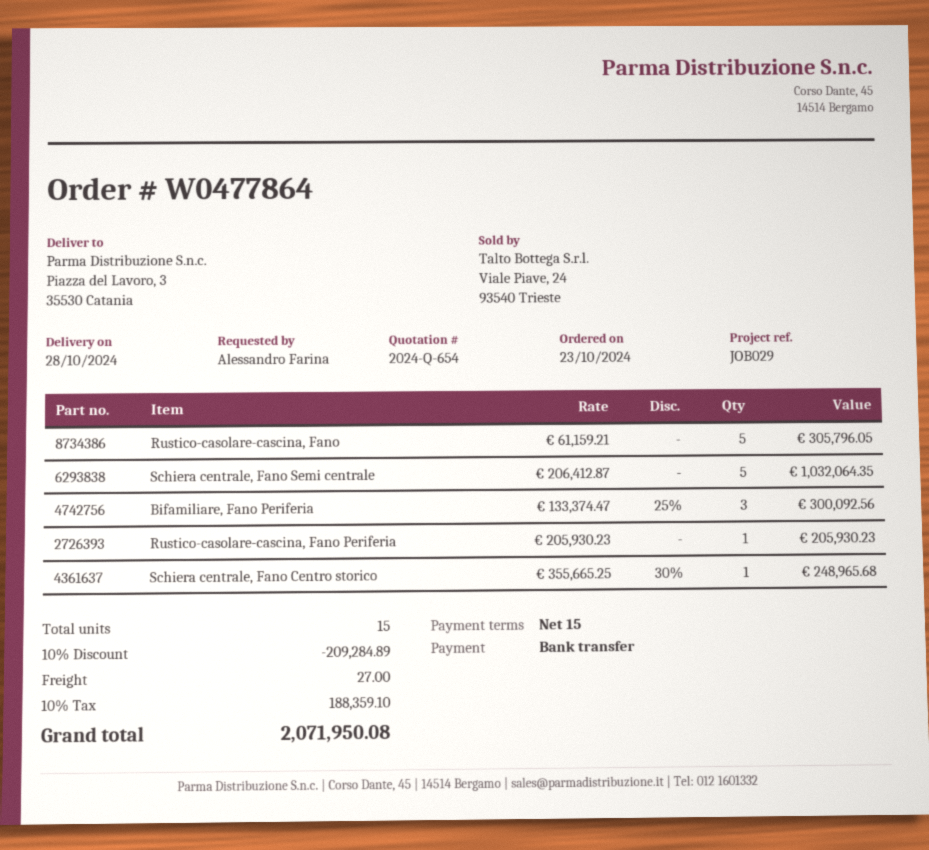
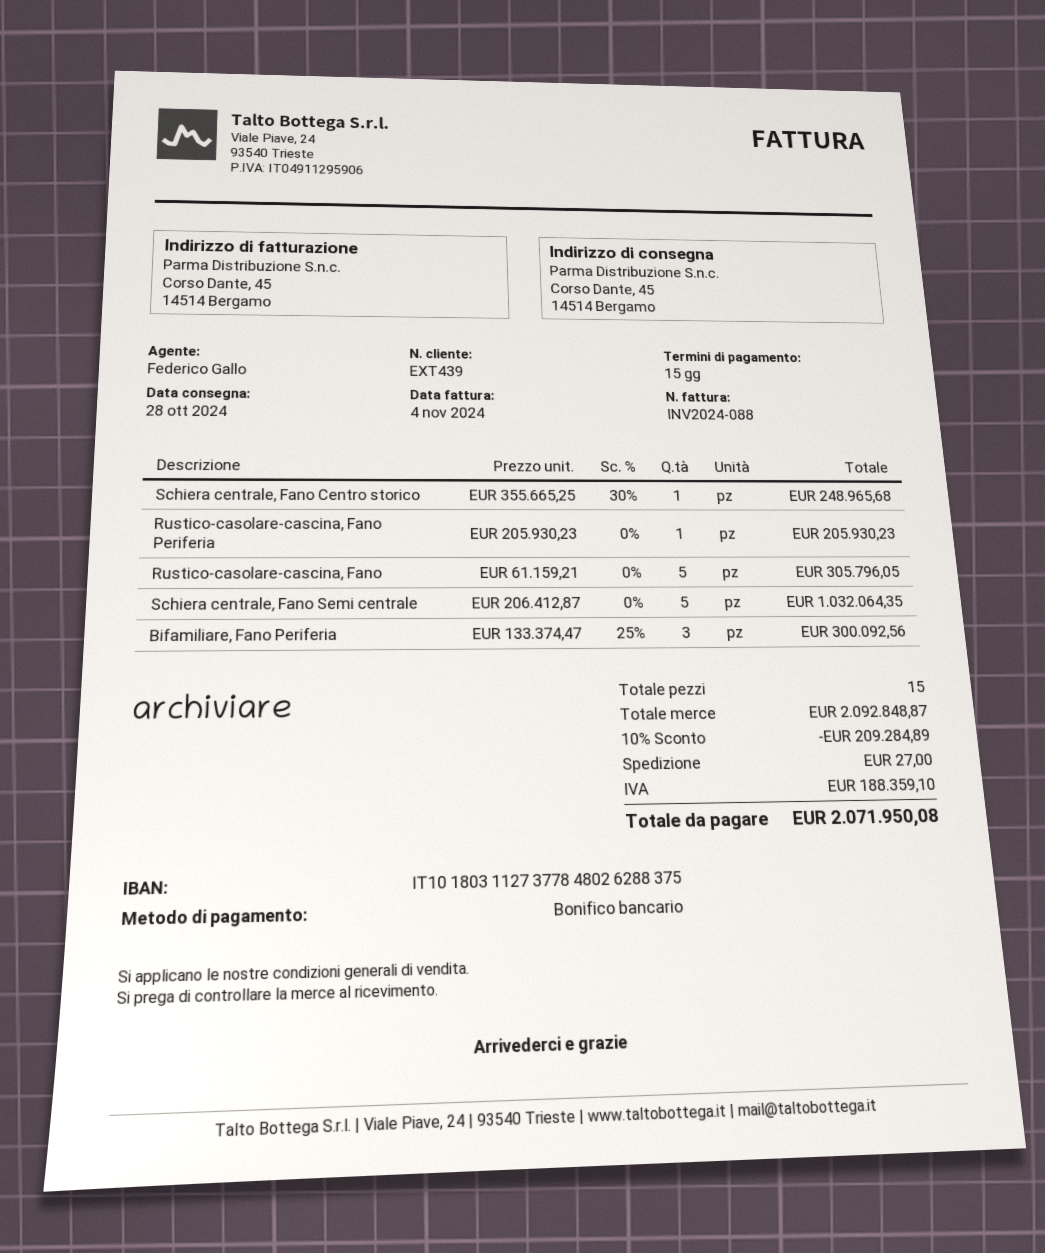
ship to: Piazza del Lavoro, 3, 35530 Catania -> Corso Dante, 45, 14514 Bergamo

